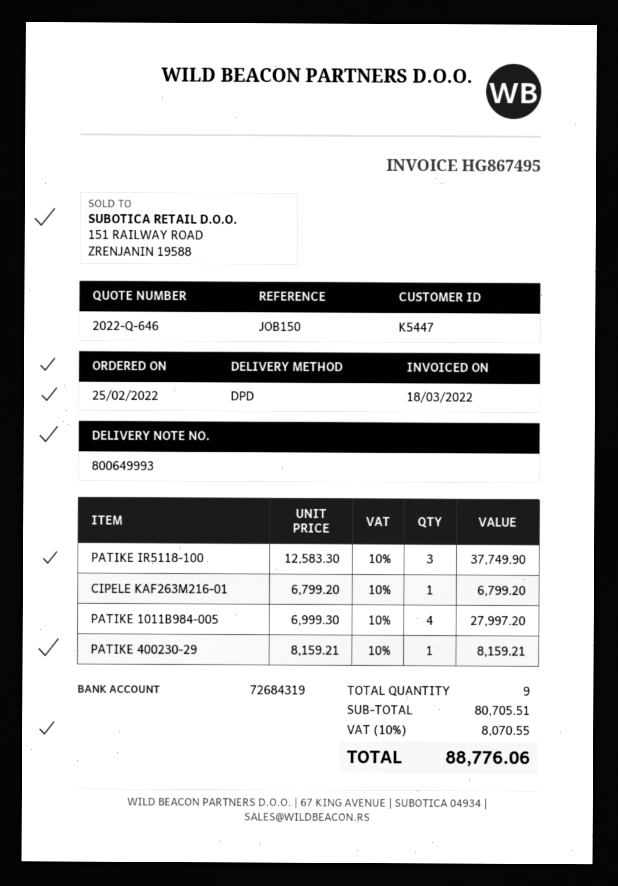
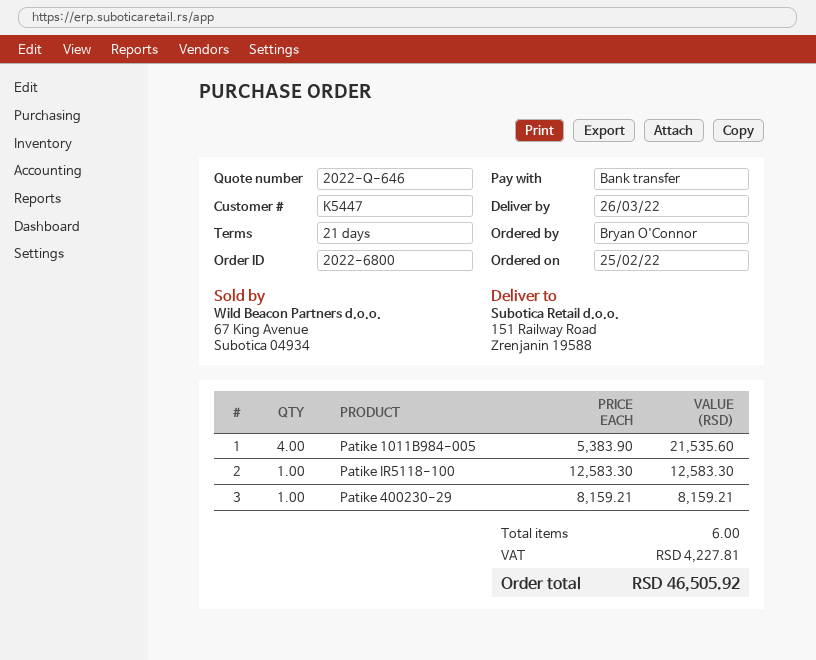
PATIKE IR5118-100: 3 x 12583.30 = 37749.90 -> 1 x 12583.30 = 12583.30
CIPELE KAF263M216-01: 1 x 6799.20 = 6799.20 -> none
PATIKE 1011B984-005: 4 x 6999.30 = 27997.20 -> 4 x 5383.90 = 21535.60
total quantity: 9 -> 6
tax: 8070.55 -> 4227.81
total: 88776.06 -> 46505.92

